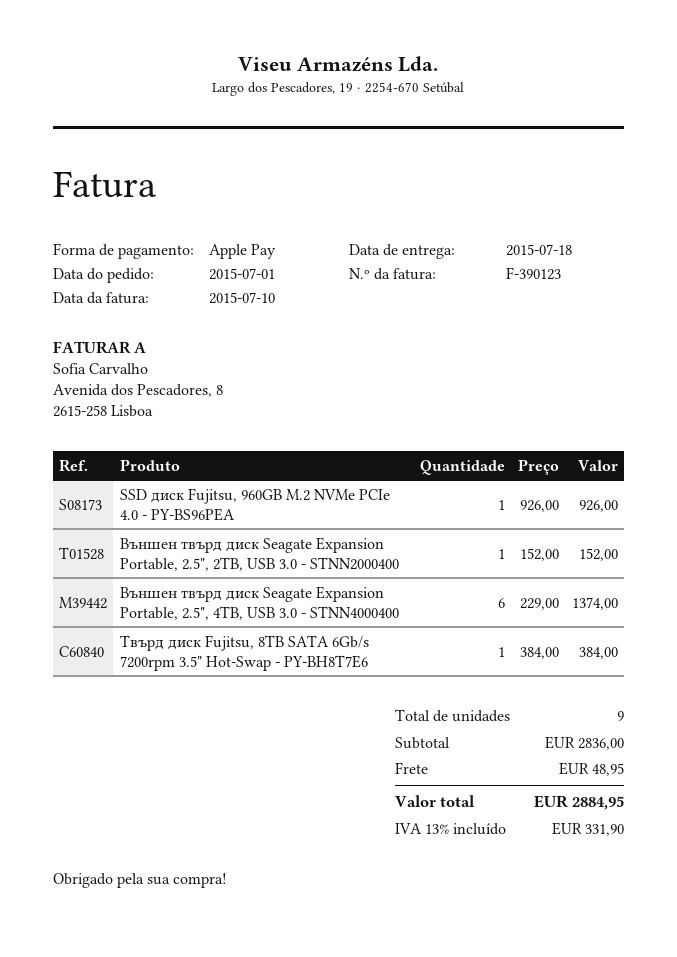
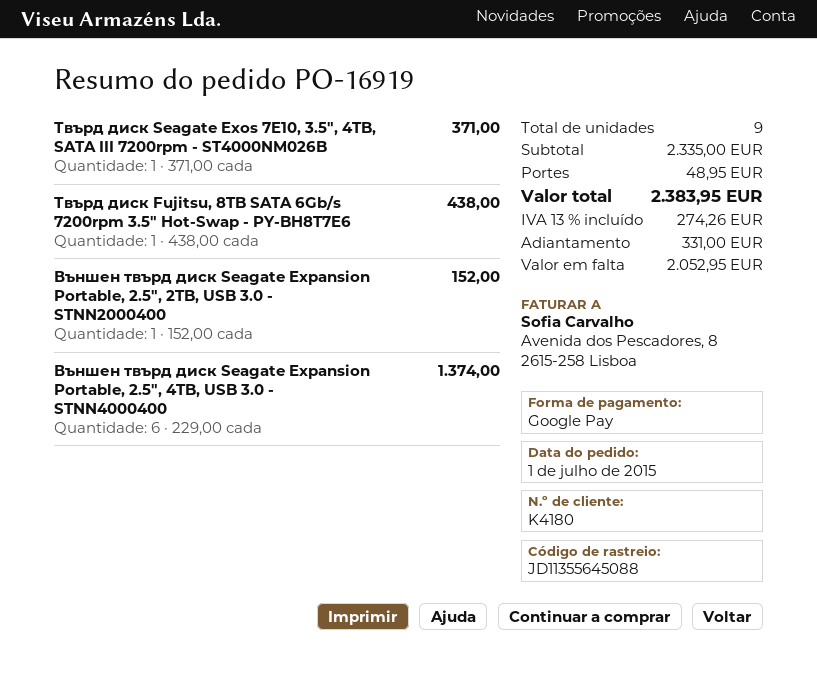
payment method: Apple Pay -> Google Pay
SSD диск Fujitsu, 960GB M.2 NVMe PCIe 4.0 - PY-BS96PEA: 1 x 926.00 = 926.00 -> none
Твърд диск Fujitsu, 8TB SATA 6Gb/s 7200rpm 3.5" Hot-Swap - PY-BH8T7E6: 1 x 384.00 = 384.00 -> 1 x 438.00 = 438.00
Твърд диск Seagate Exos 7E10, 3.5", 4TB, SATA III 7200rpm - ST4000NM026B: none -> 1 x 371.00 = 371.00
subtotal: 2836.00 -> 2335.00
tax: 13% = 331.90 -> 13% = 274.26
total: 2884.95 -> 2383.95

